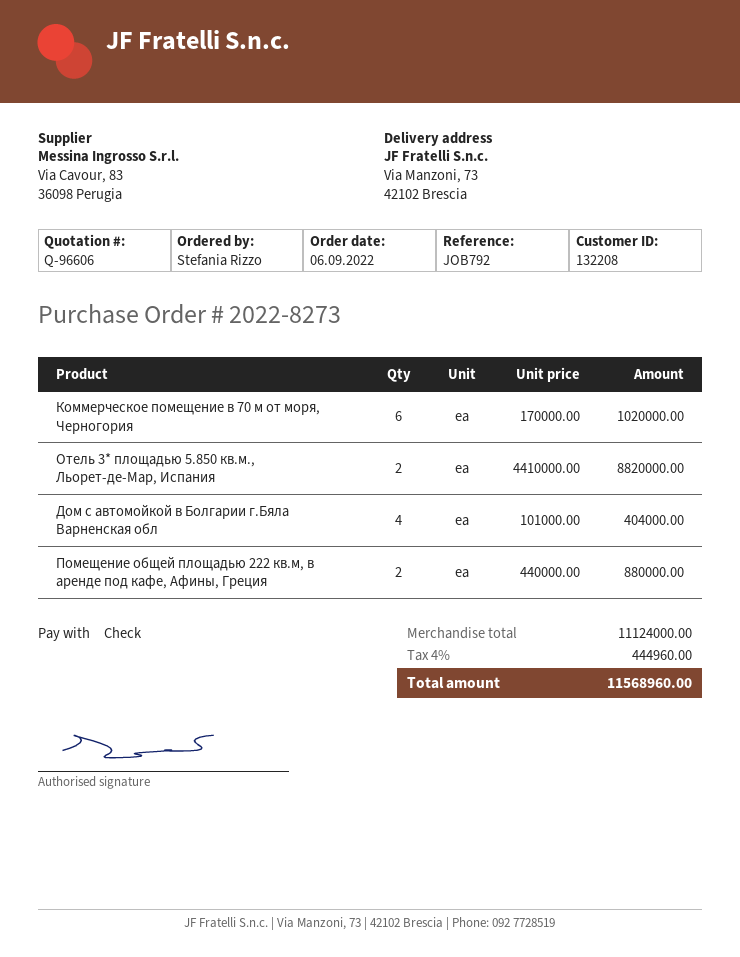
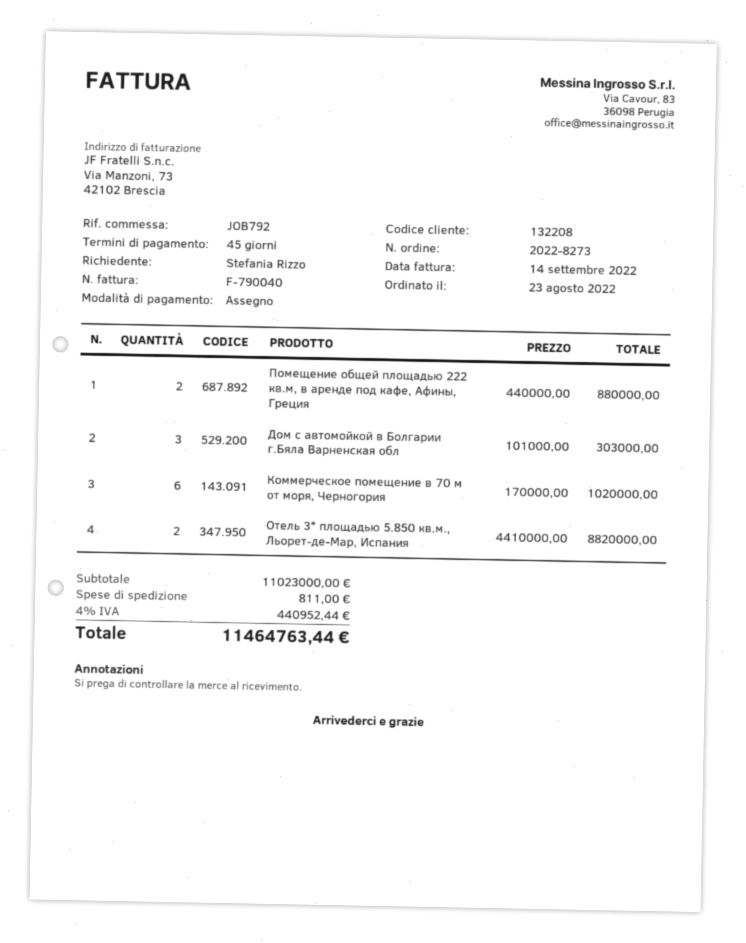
order date: 2022-09-06 -> 2022-08-23
Дом с автомойкой в Болгарии г.Бяла Варненская обл: 4 x 101000.00 = 404000.00 -> 3 x 101000.00 = 303000.00
subtotal: 11124000.00 -> 11023000.00
shipping: none -> 811.00
tax: 4% = 444960.00 -> 4% = 440952.44
total: 11568960.00 -> 11464763.44

